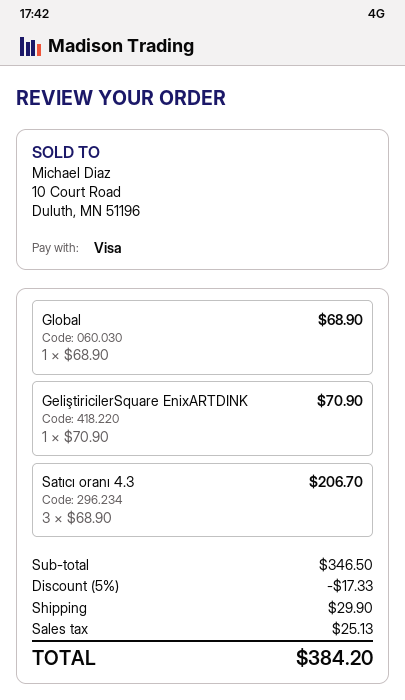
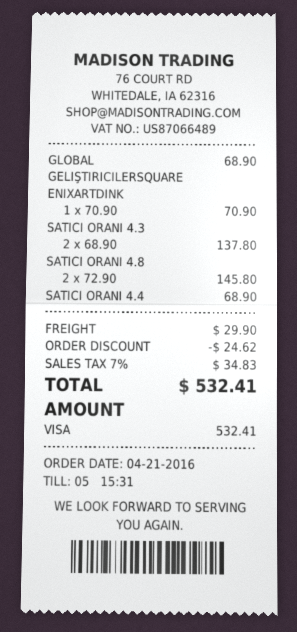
Satıcı oranı 4.3: 3 x 68.90 = 206.70 -> 2 x 68.90 = 137.80
SATICI ORANI 4.8: none -> 2 x 72.90 = 145.80
SATICI ORANI 4.4: none -> 1 x 68.90 = 68.90
discount: 17.33 -> 24.62
tax: 25.13 -> 34.83
total: 384.20 -> 532.41

